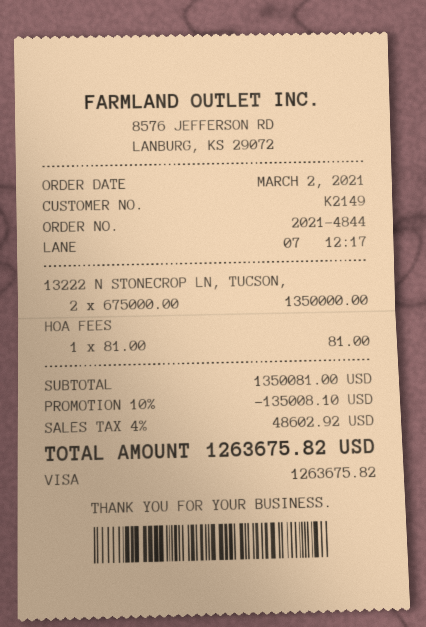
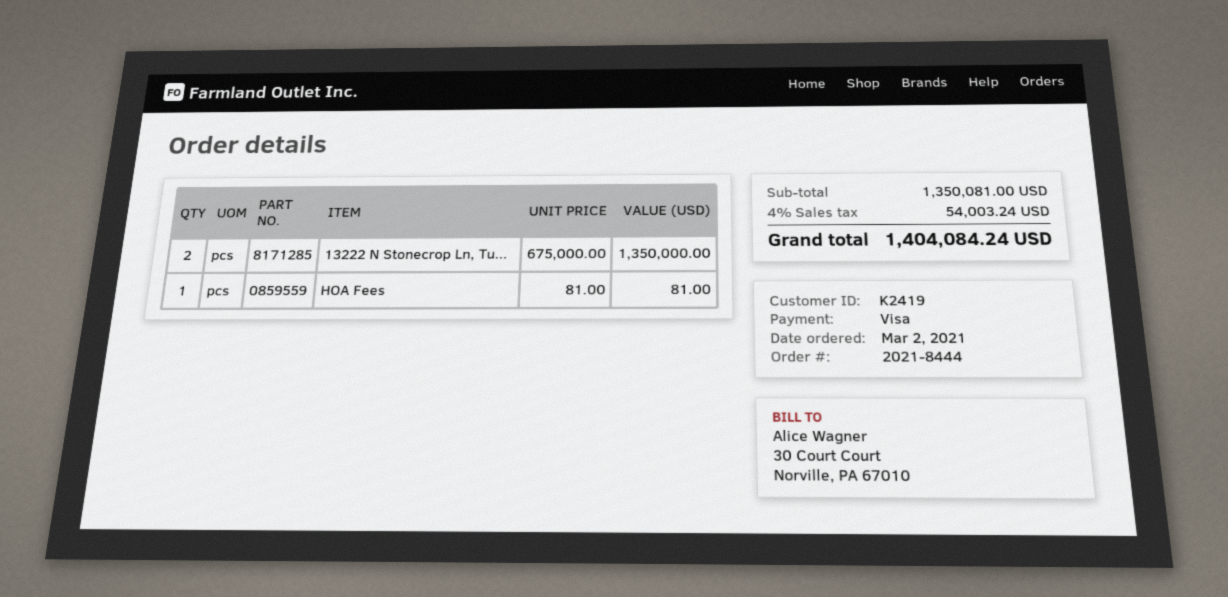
order number: 2021-4844 -> 2021-8444
customer number: K2149 -> K2419
discount: 10% = 135008.10 -> none
tax: 4% = 48602.92 -> 4% = 54003.24
total: 1263675.82 -> 1404084.24

